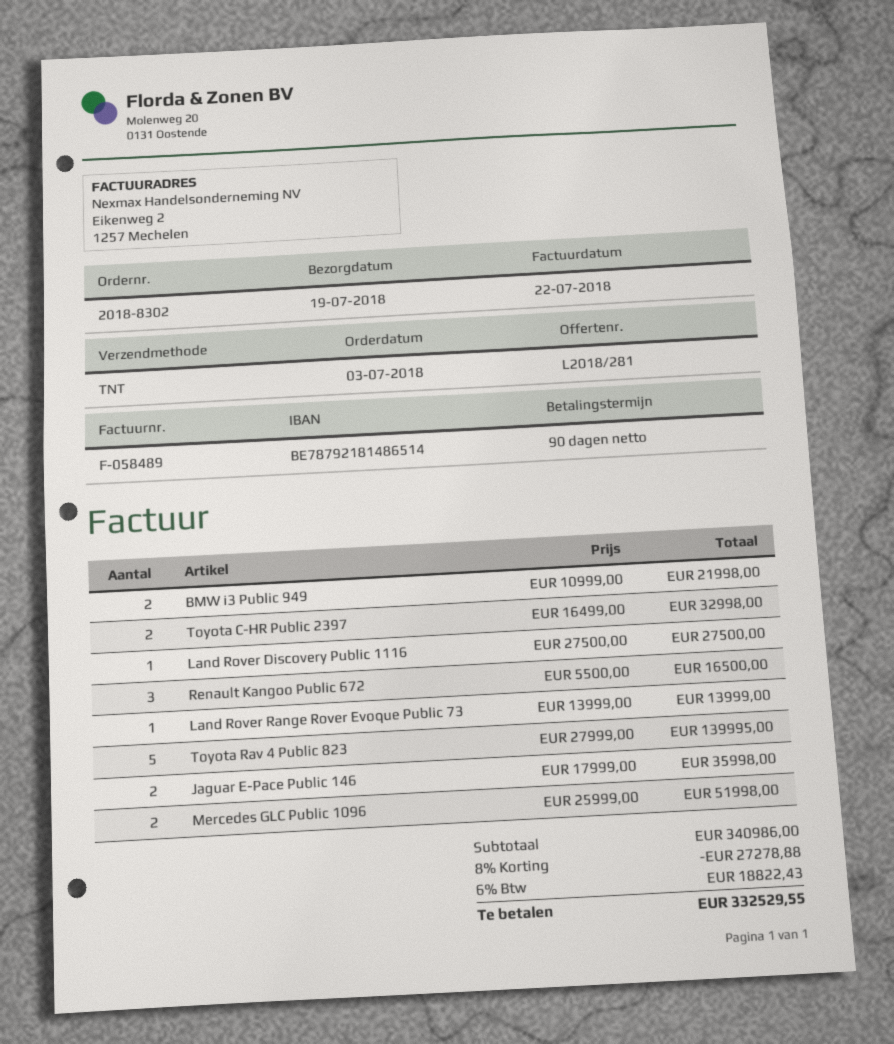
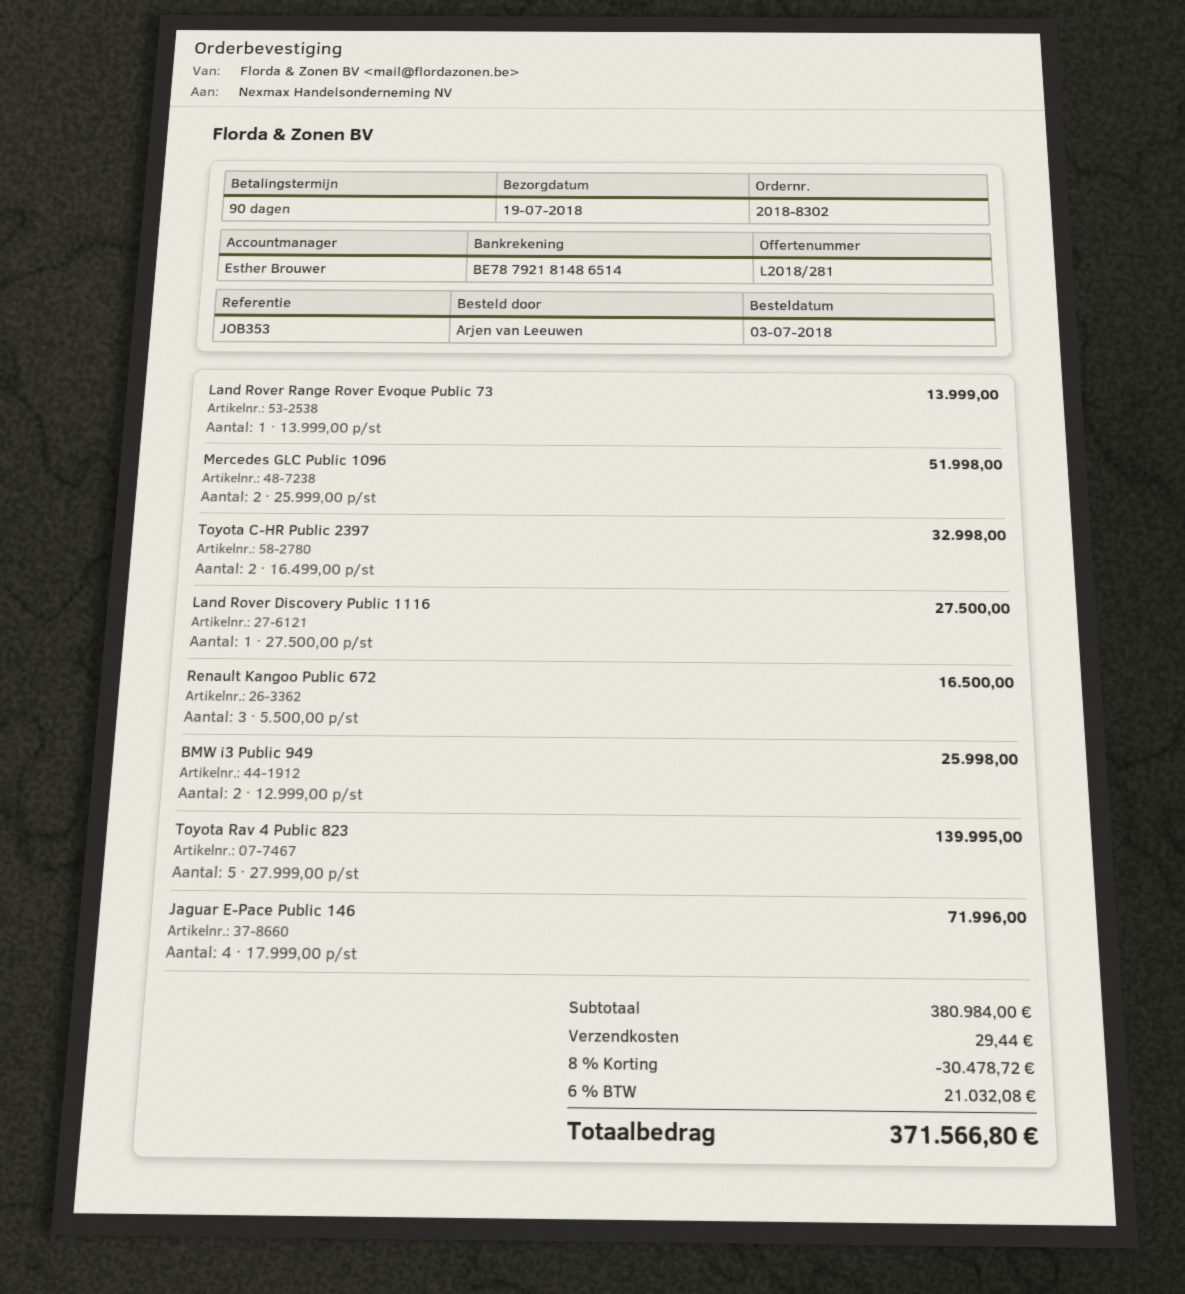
BMW i3 Public 949: 2 x 10999.00 = 21998.00 -> 2 x 12999.00 = 25998.00
Jaguar E-Pace Public 146: 2 x 17999.00 = 35998.00 -> 4 x 17999.00 = 71996.00
subtotal: 340986.00 -> 380984.00
discount: 8% = 27278.88 -> 8% = 30478.72
shipping: none -> 29.44
tax: 6% = 18822.43 -> 6% = 21032.08
total: 332529.55 -> 371566.80

